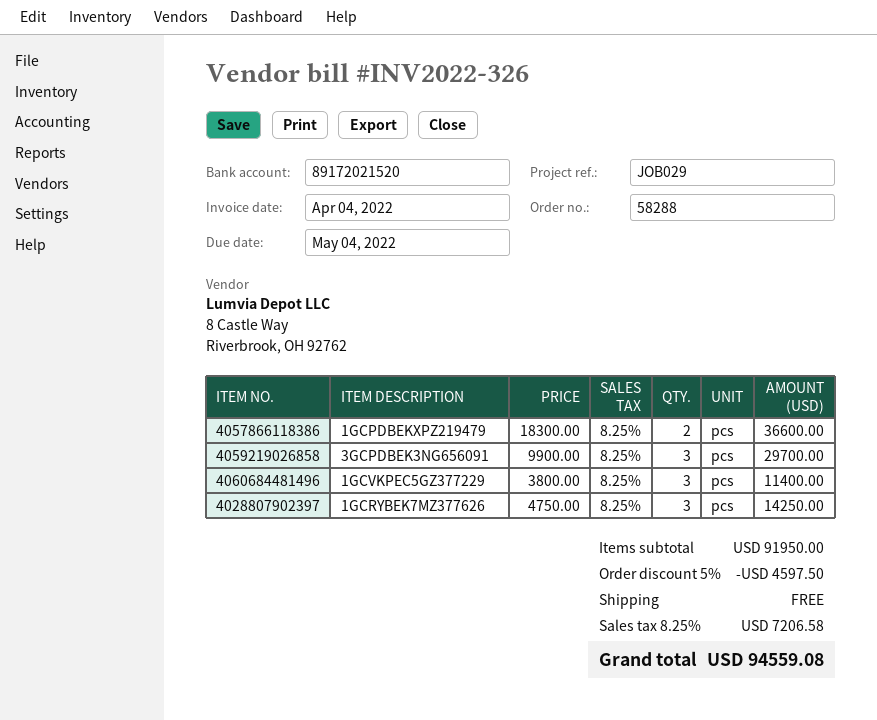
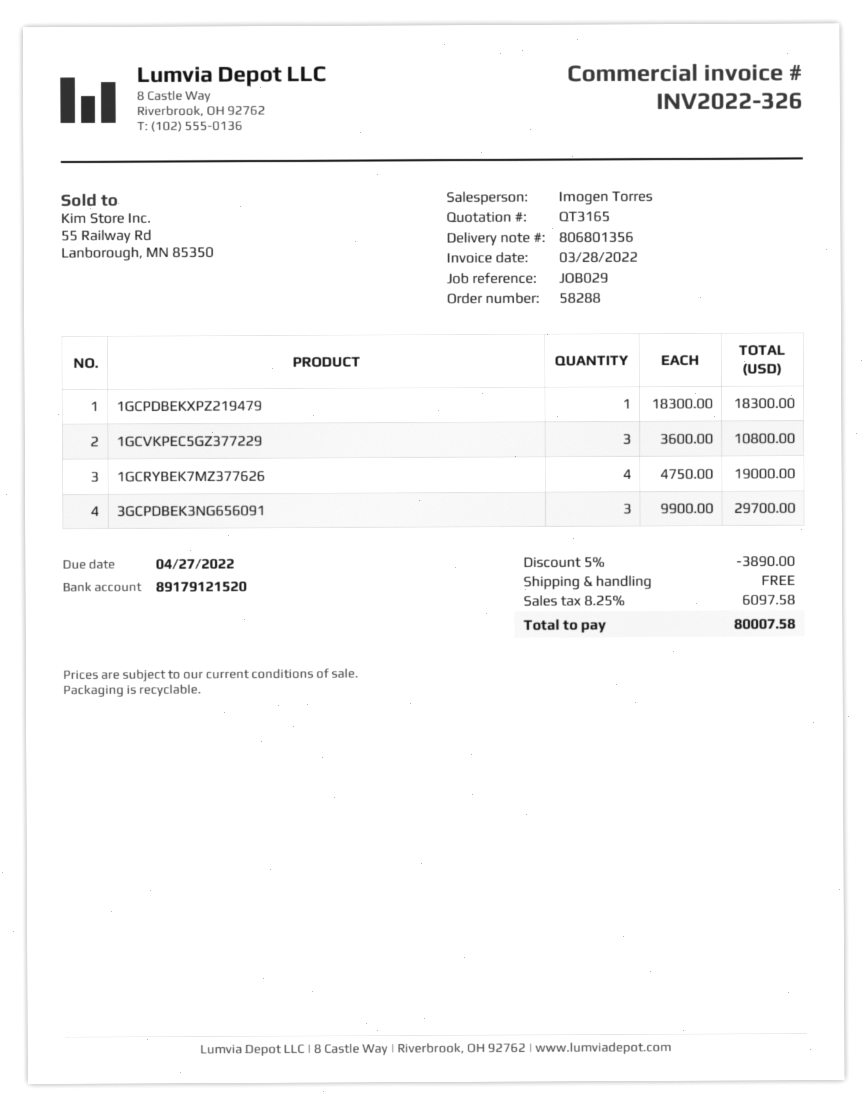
invoice date: 2022-04-04 -> 2022-03-28
due date: 2022-05-04 -> 2022-04-27
bank account: 89172021520 -> 89179121520
1GCPDBEKXPZ219479: 2 x 18300.00 = 36600.00 -> 1 x 18300.00 = 18300.00
1GCVKPEC5GZ377229: 3 x 3800.00 = 11400.00 -> 3 x 3600.00 = 10800.00
1GCRYBEK7MZ377626: 3 x 4750.00 = 14250.00 -> 4 x 4750.00 = 19000.00
discount: 5% = 4597.50 -> 5% = 3890.00
tax: 8.25% = 7206.58 -> 8.25% = 6097.58
total: 94559.08 -> 80007.58

